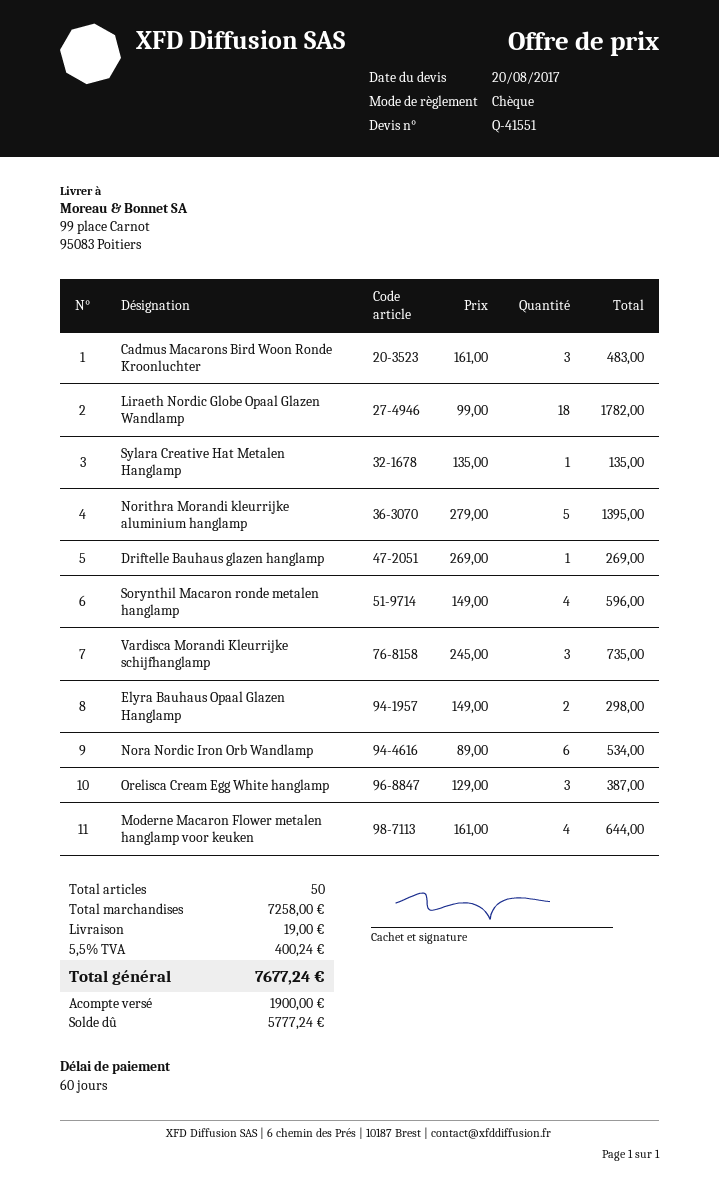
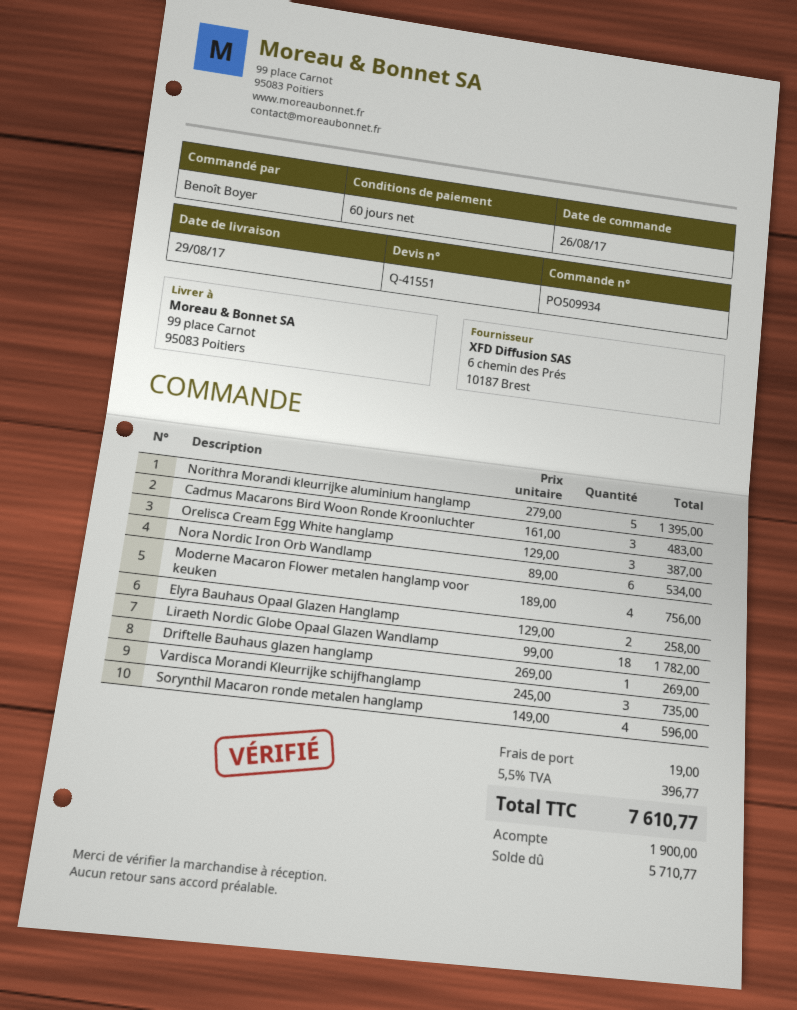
Sylara Creative Hat Metalen Hanglamp: 1 x 135.00 = 135.00 -> none
Elyra Bauhaus Opaal Glazen Hanglamp: 2 x 149.00 = 298.00 -> 2 x 129.00 = 258.00
Moderne Macaron Flower metalen hanglamp voor keuken: 4 x 161.00 = 644.00 -> 4 x 189.00 = 756.00
tax: 5.5% = 400.24 -> 5.5% = 396.77
total: 7677.24 -> 7610.77
balance: 5777.24 -> 5710.77

